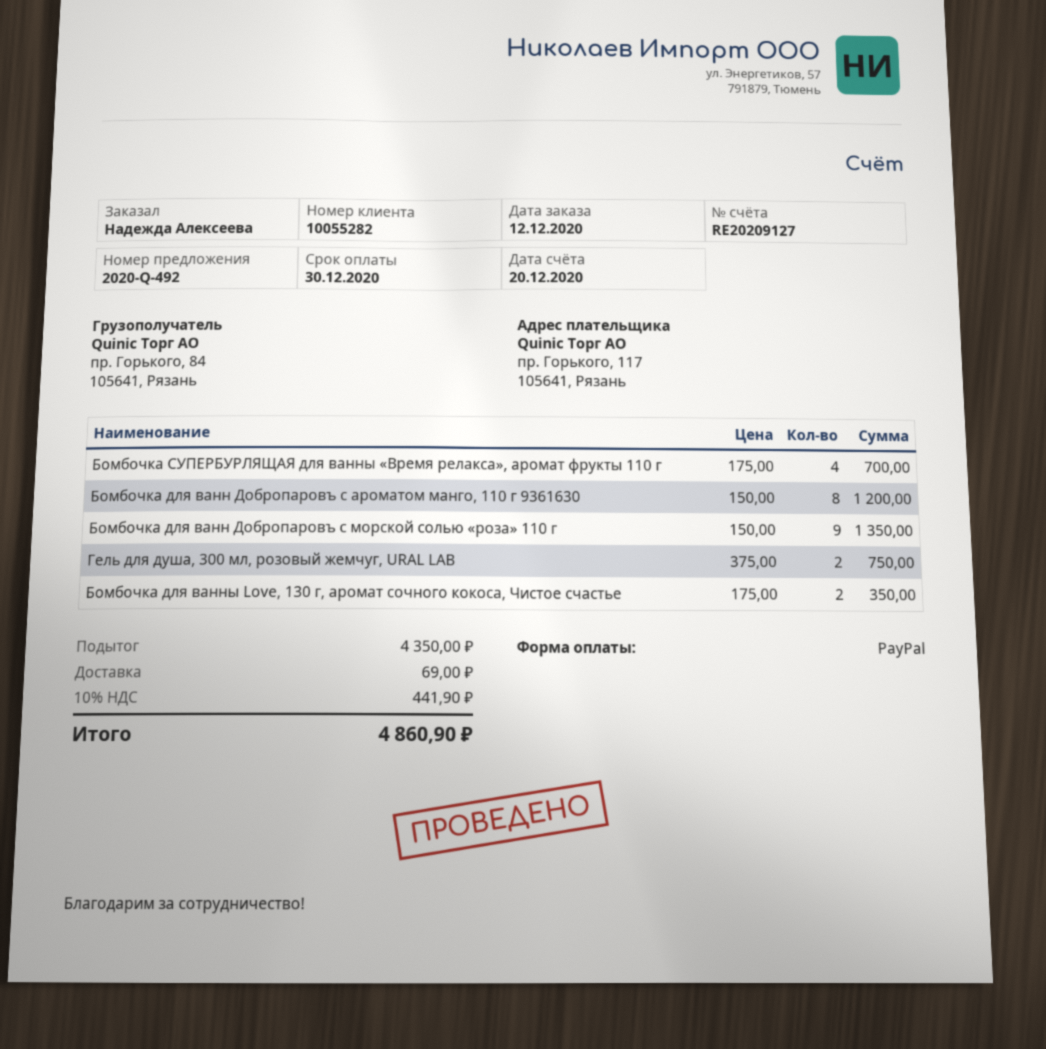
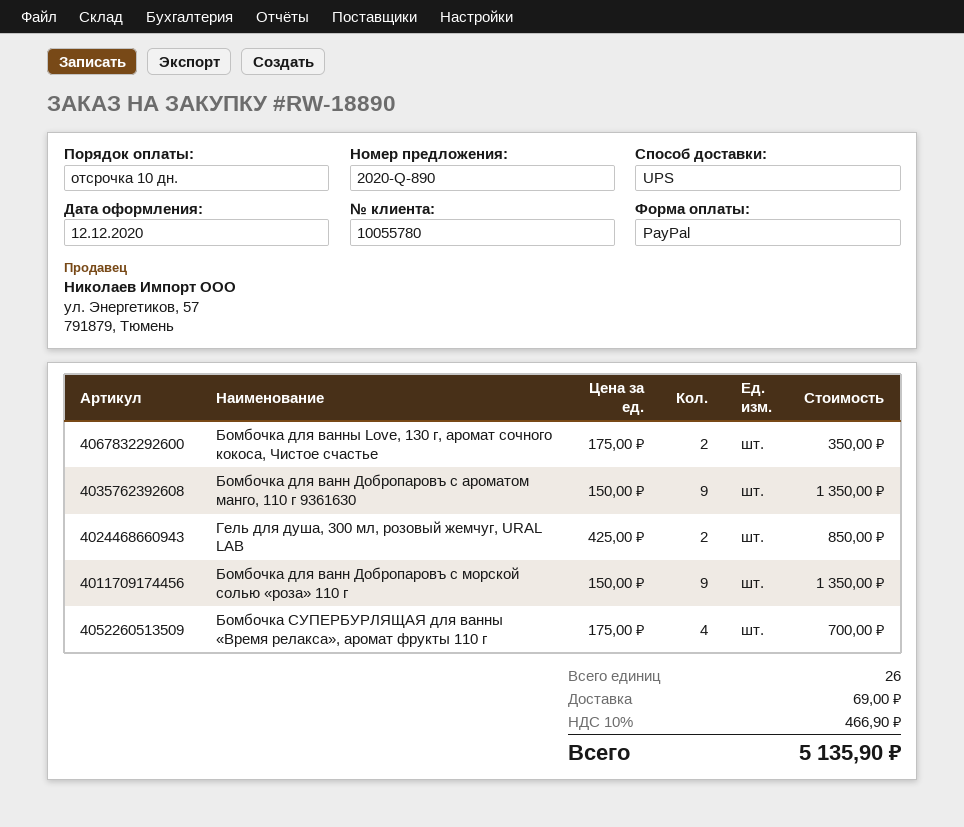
quote number: 2020-Q-492 -> 2020-Q-890
customer number: 10055282 -> 10055780
Бомбочка для ванн Добропаровъ с ароматом манго, 110 г 9361630: 8 x 150.00 = 1200.00 -> 9 x 150.00 = 1350.00
Гель для душа, 300 мл, розовый жемчуг, URAL LAB: 2 x 375.00 = 750.00 -> 2 x 425.00 = 850.00
tax: 10% = 441.90 -> 10% = 466.90
total: 4860.90 -> 5135.90

